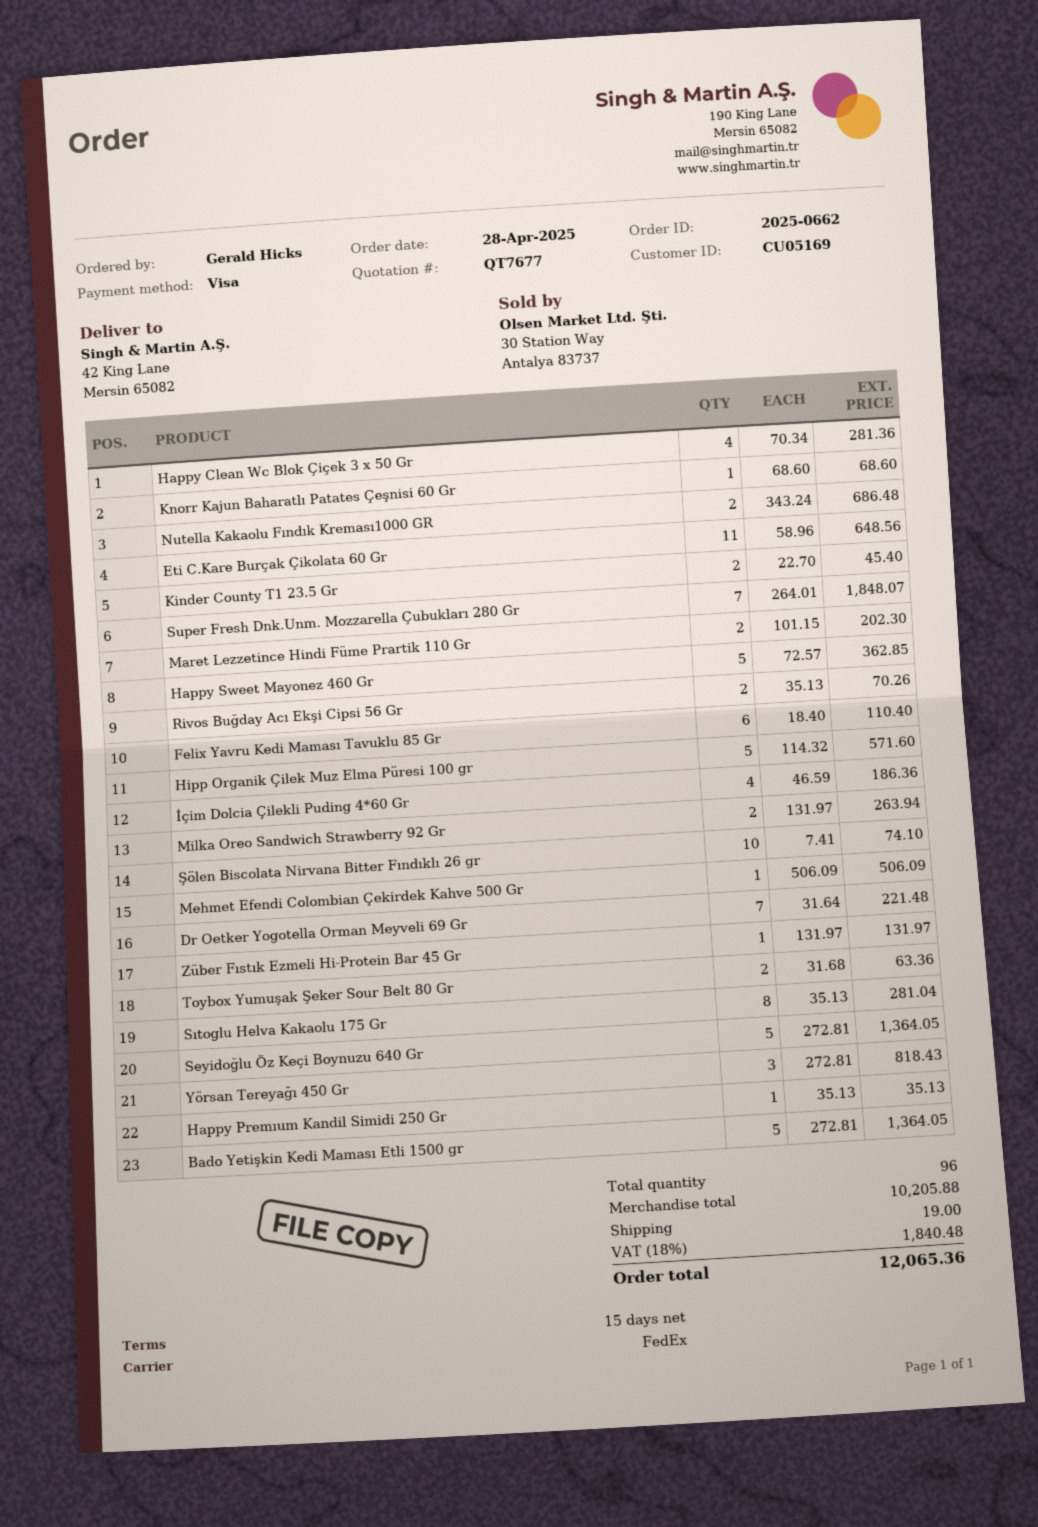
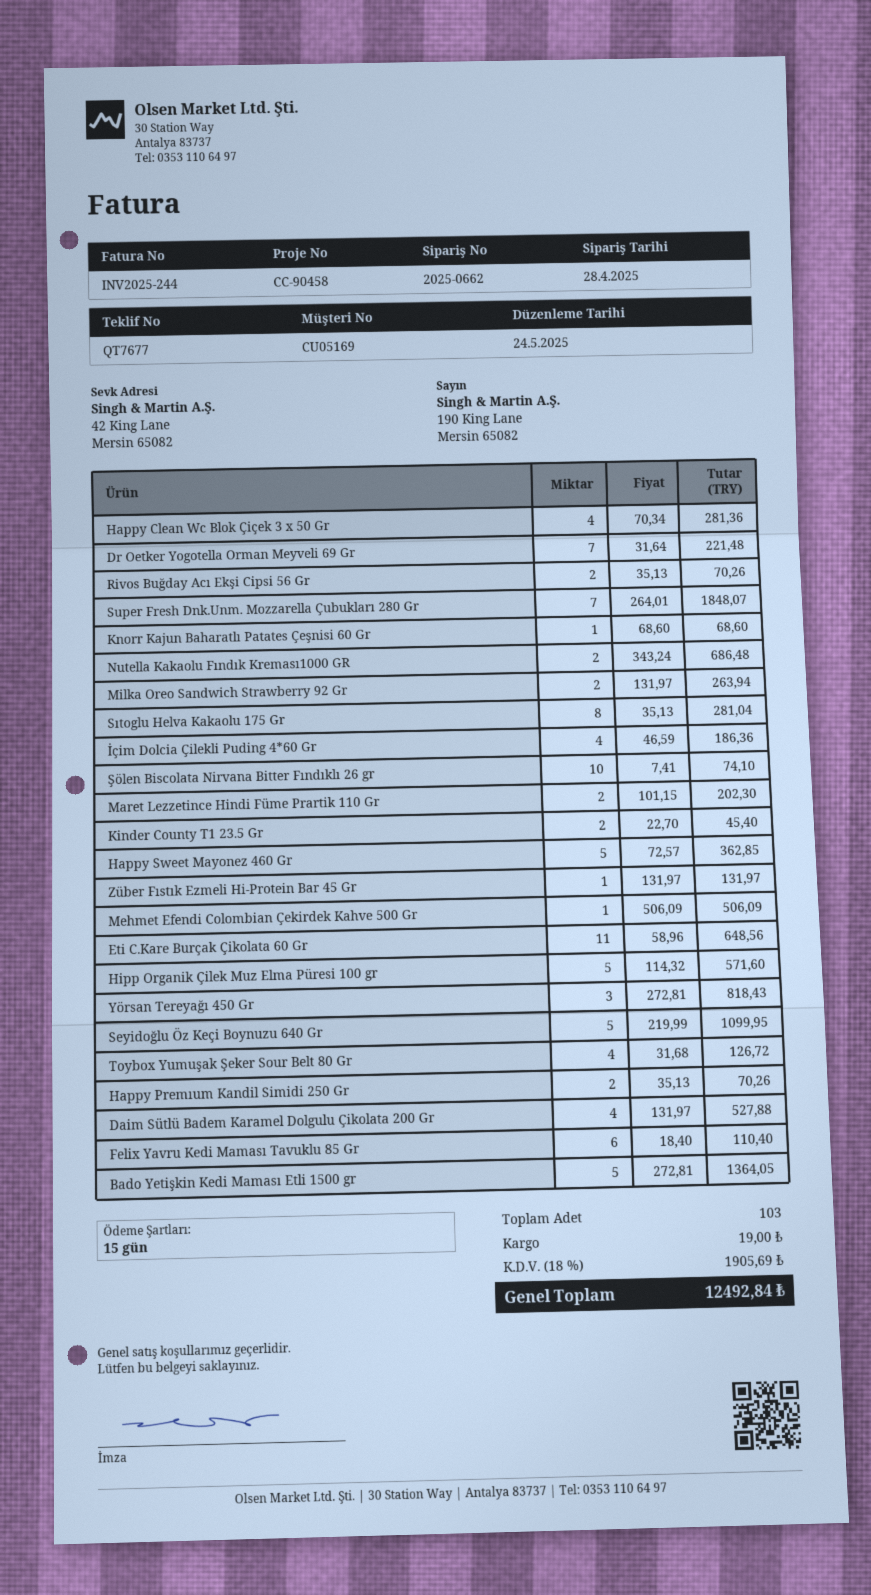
Toybox Yumuşak Şeker Sour Belt 80 Gr: 2 x 31.68 = 63.36 -> 4 x 31.68 = 126.72
Seyidoğlu Öz Keçi Boynuzu 640 Gr: 5 x 272.81 = 1364.05 -> 5 x 219.99 = 1099.95
Happy Premıum Kandil Simidi 250 Gr: 1 x 35.13 = 35.13 -> 2 x 35.13 = 70.26
Daim Sütlü Badem Karamel Dolgulu Çikolata 200 Gr: none -> 4 x 131.97 = 527.88
total quantity: 96 -> 103
tax: 18% = 1840.48 -> 18% = 1905.69
total: 12065.36 -> 12492.84

